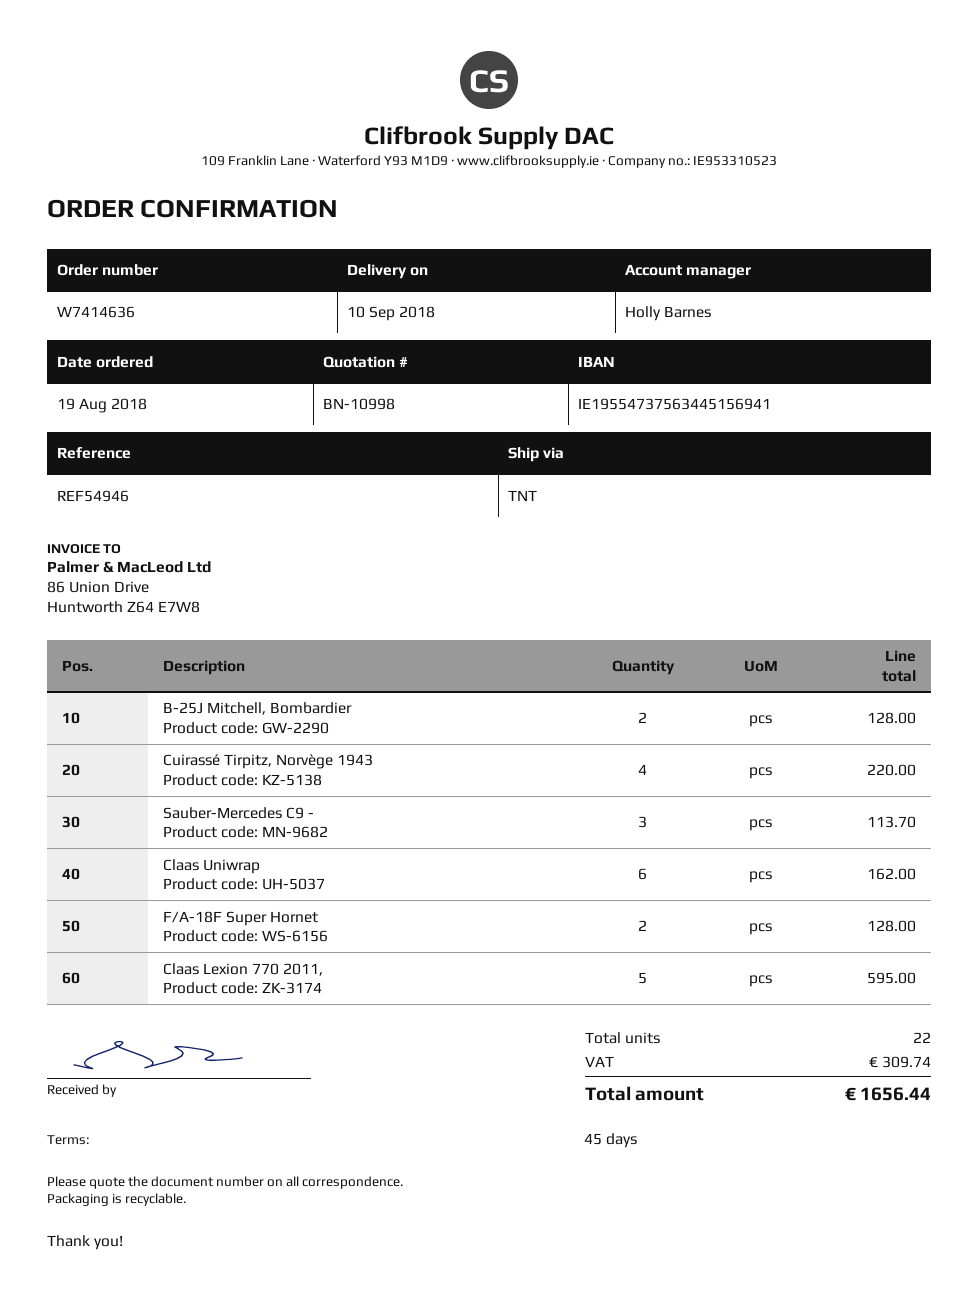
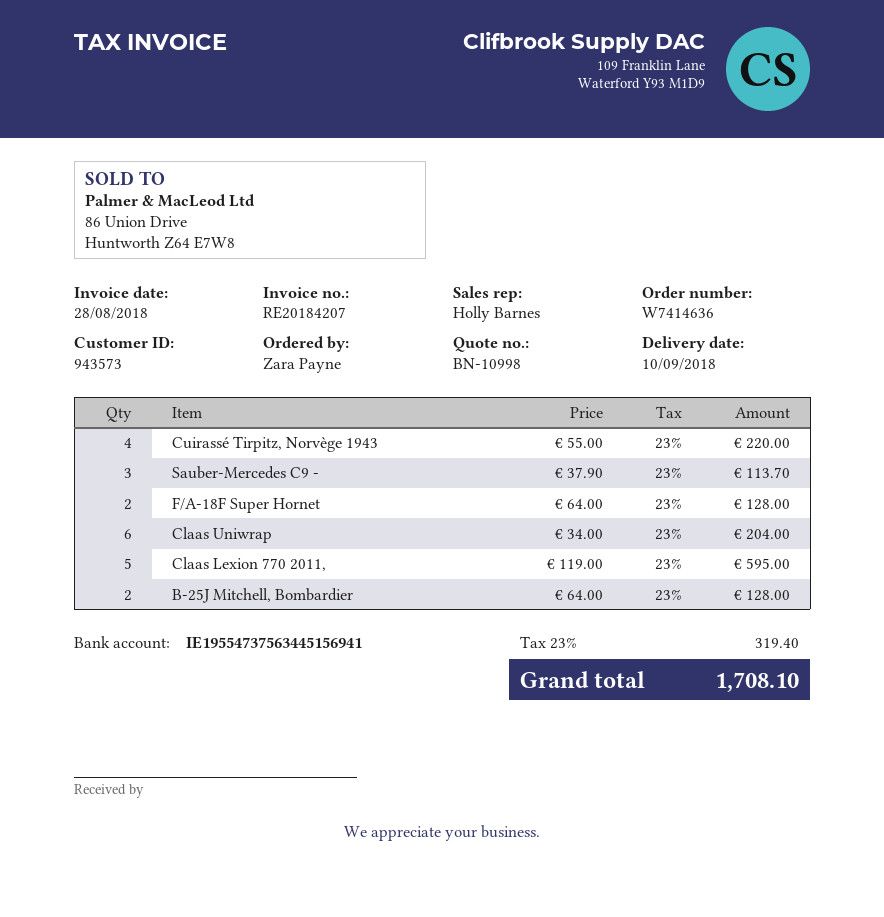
Claas Uniwrap: 6 for 162.00 -> 6 for 204.00
tax: 309.74 -> 319.40
total: 1656.44 -> 1708.10

